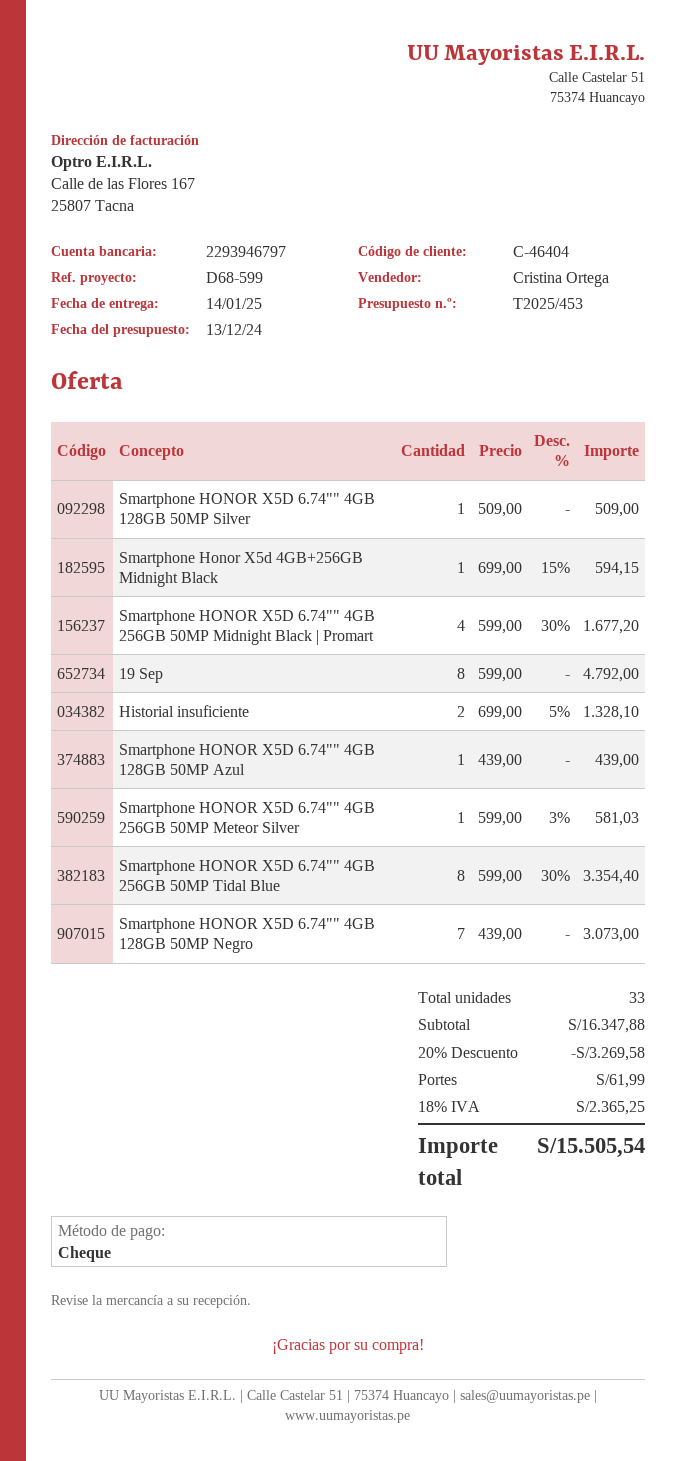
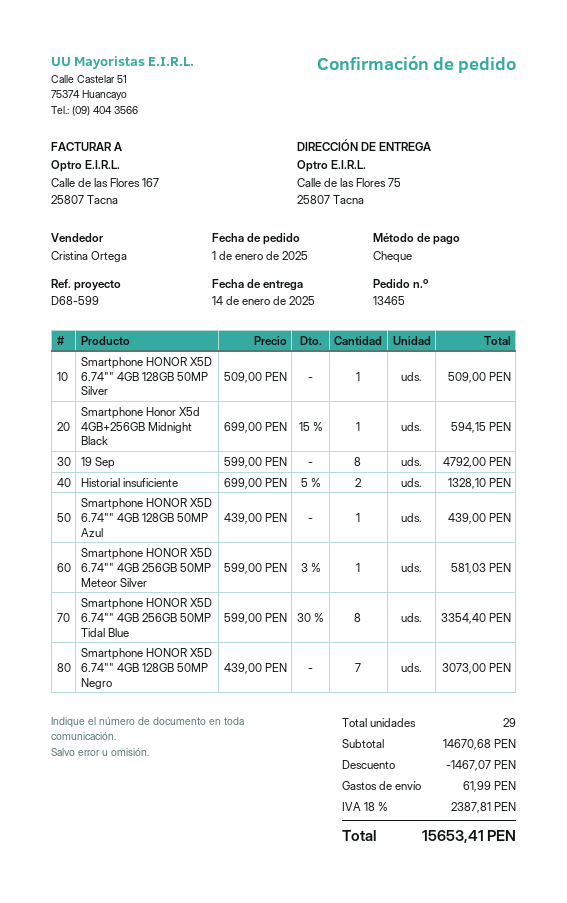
Smartphone HONOR X5D 6.74"" 4GB 256GB 50MP Midnight Black | Promart: 4 x 599.00 - 30% = 1677.20 -> none
total quantity: 33 -> 29
subtotal: 16347.88 -> 14670.68
discount: 3269.58 -> 1467.07
tax: 18% = 2365.25 -> 18% = 2387.81
total: 15505.54 -> 15653.41

